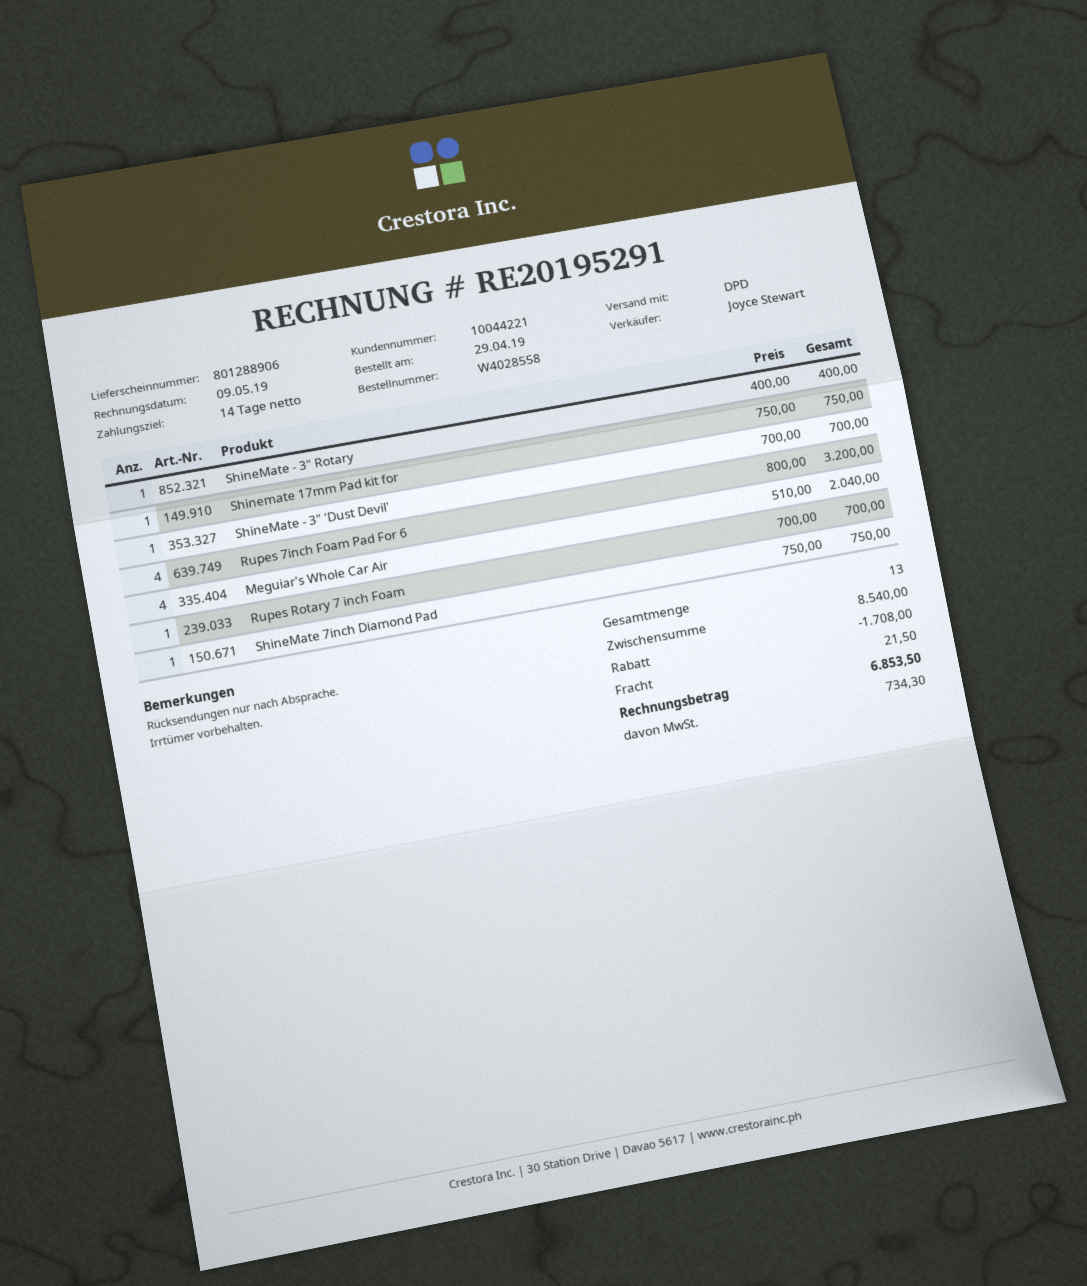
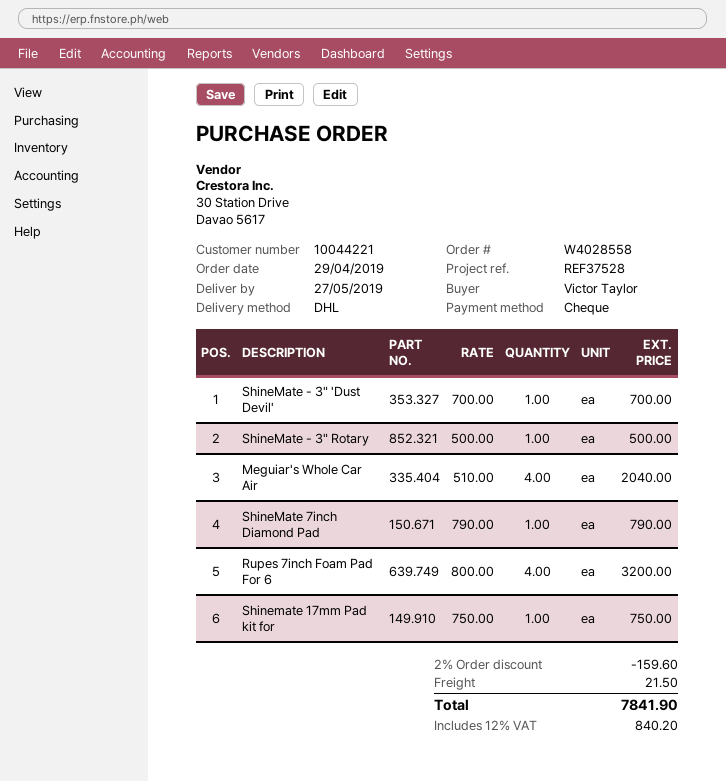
shipping method: DPD -> DHL
ShineMate - 3" Rotary: 1 x 400.00 = 400.00 -> 1 x 500.00 = 500.00
Rupes Rotary 7 inch Foam: 1 x 700.00 = 700.00 -> none
ShineMate 7inch Diamond Pad: 1 x 750.00 = 750.00 -> 1 x 790.00 = 790.00
discount: 1708.00 -> 159.60
tax: 734.30 -> 840.20
total: 6853.50 -> 7841.90

